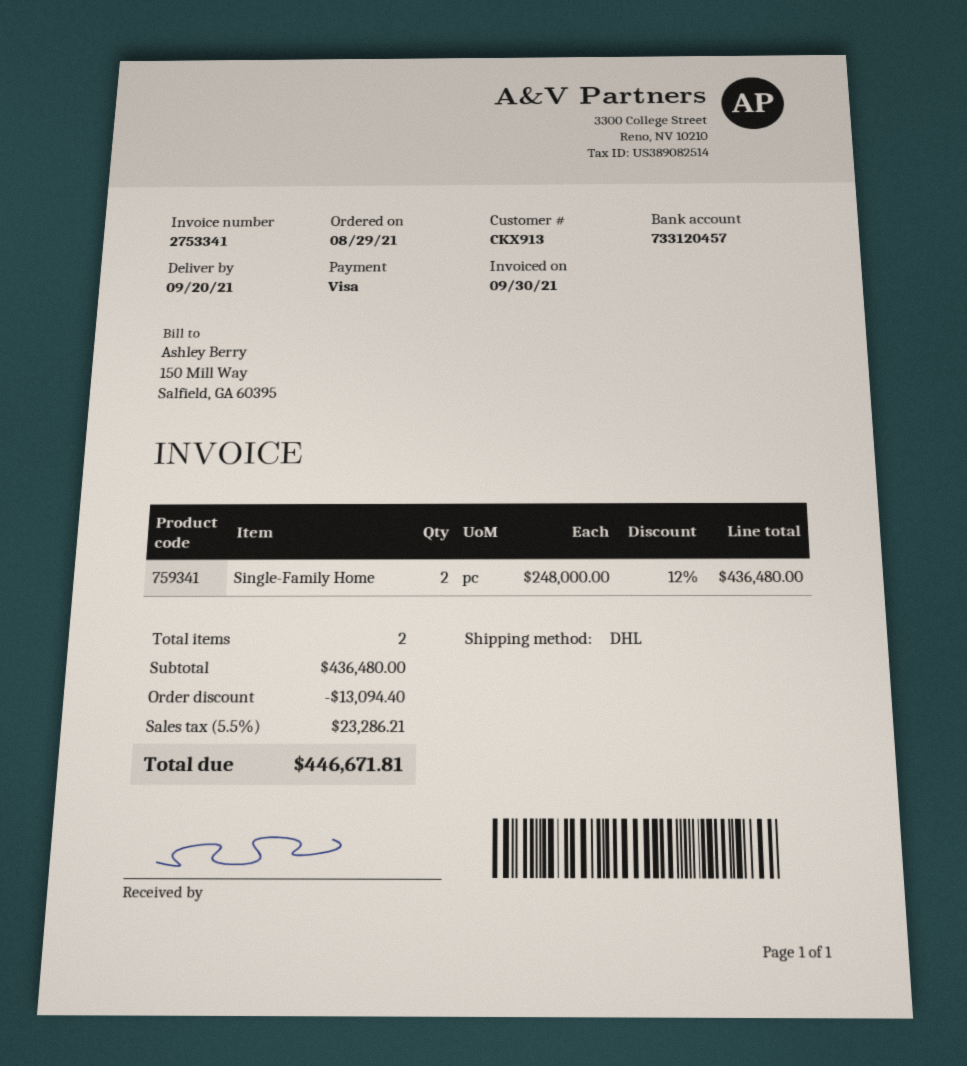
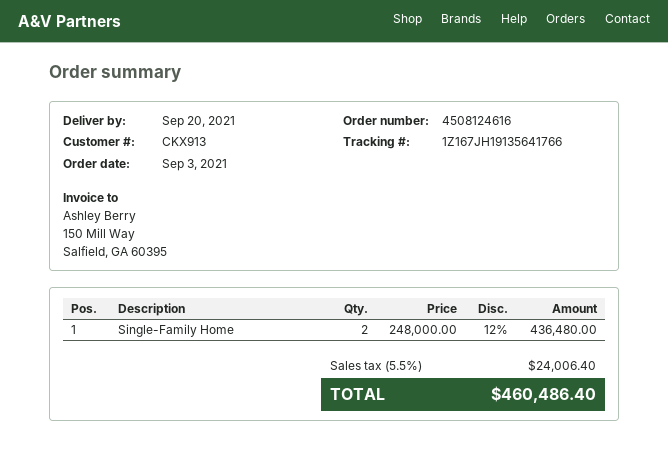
order date: 2021-08-29 -> 2021-09-03
discount: 13094.40 -> none
tax: 5.5% = 23286.21 -> 5.5% = 24006.40
total: 446671.81 -> 460486.40

